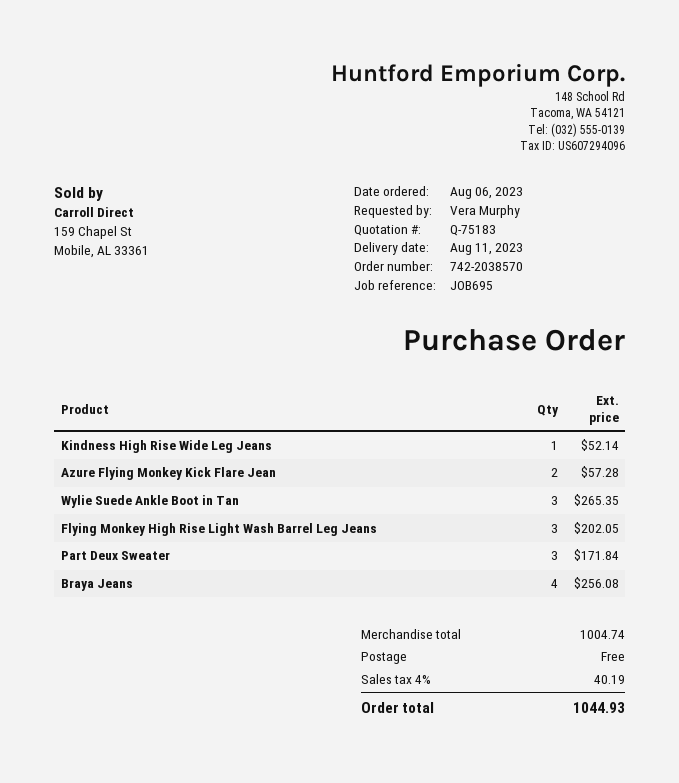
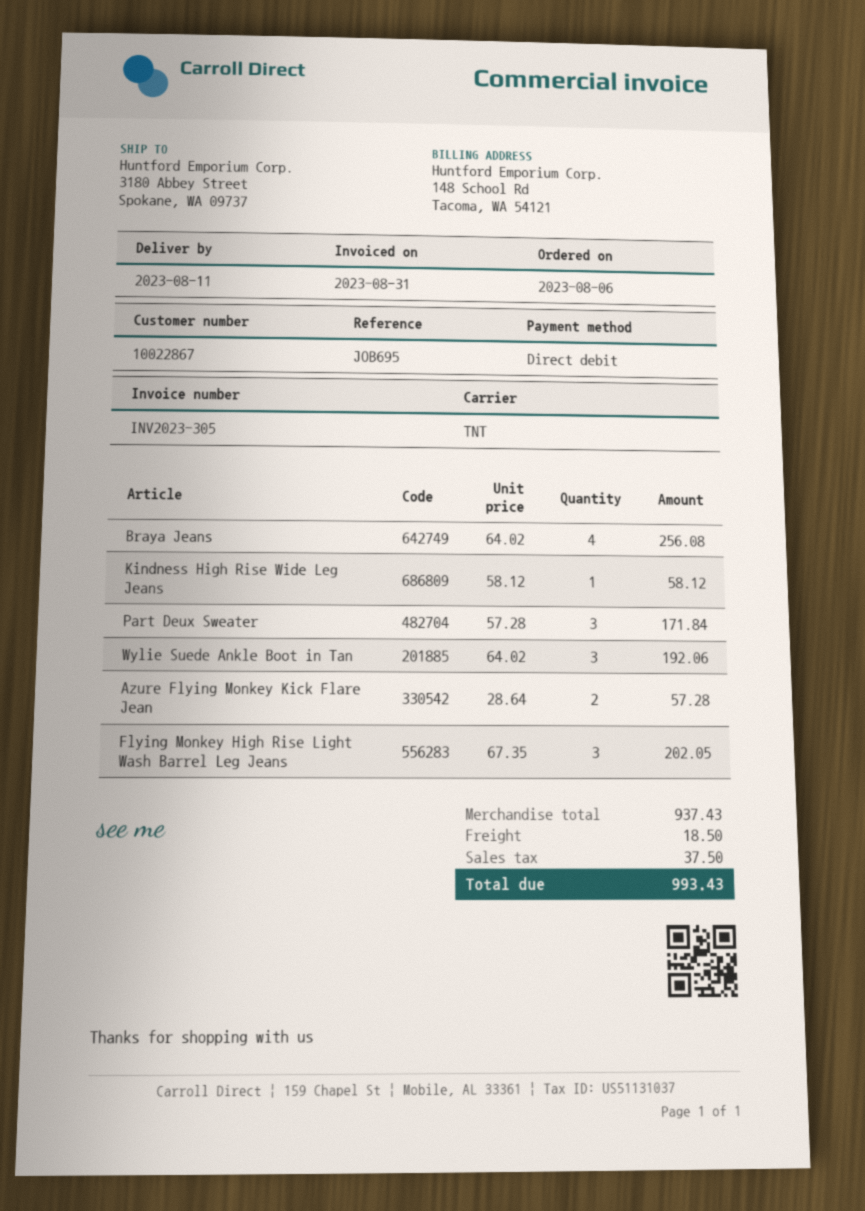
Kindness High Rise Wide Leg Jeans: 1 for 52.14 -> 1 for 58.12
Wylie Suede Ankle Boot in Tan: 3 for 265.35 -> 3 for 192.06
subtotal: 1004.74 -> 937.43
shipping: 0.00 -> 18.50
tax: 40.19 -> 37.50
total: 1044.93 -> 993.43

